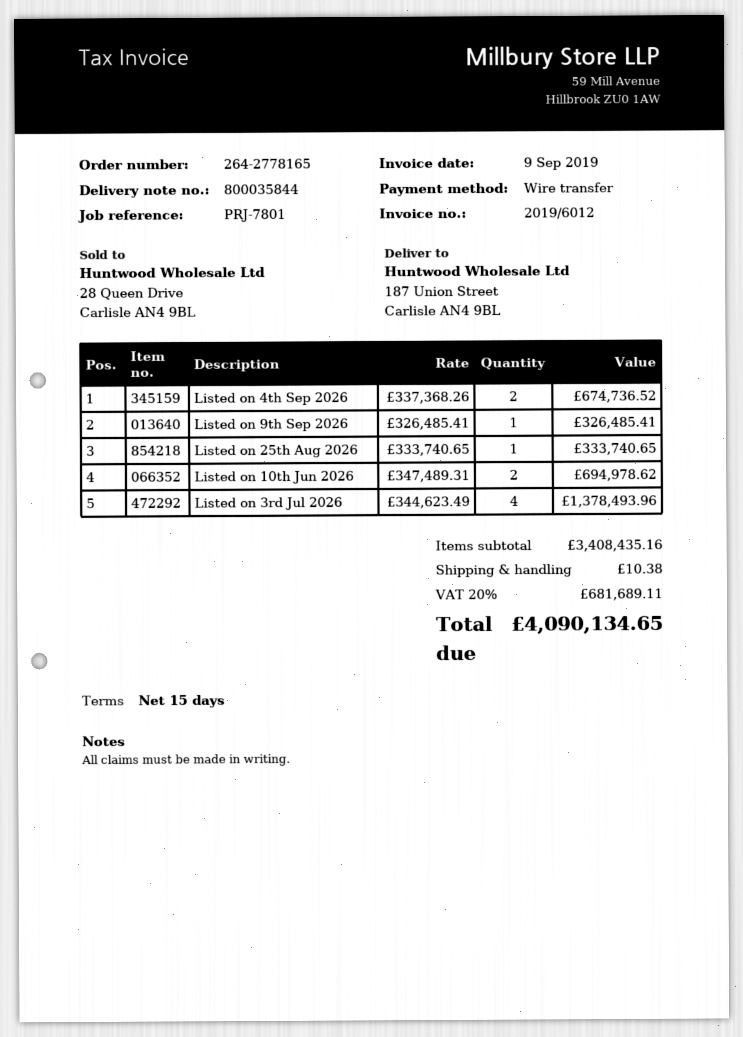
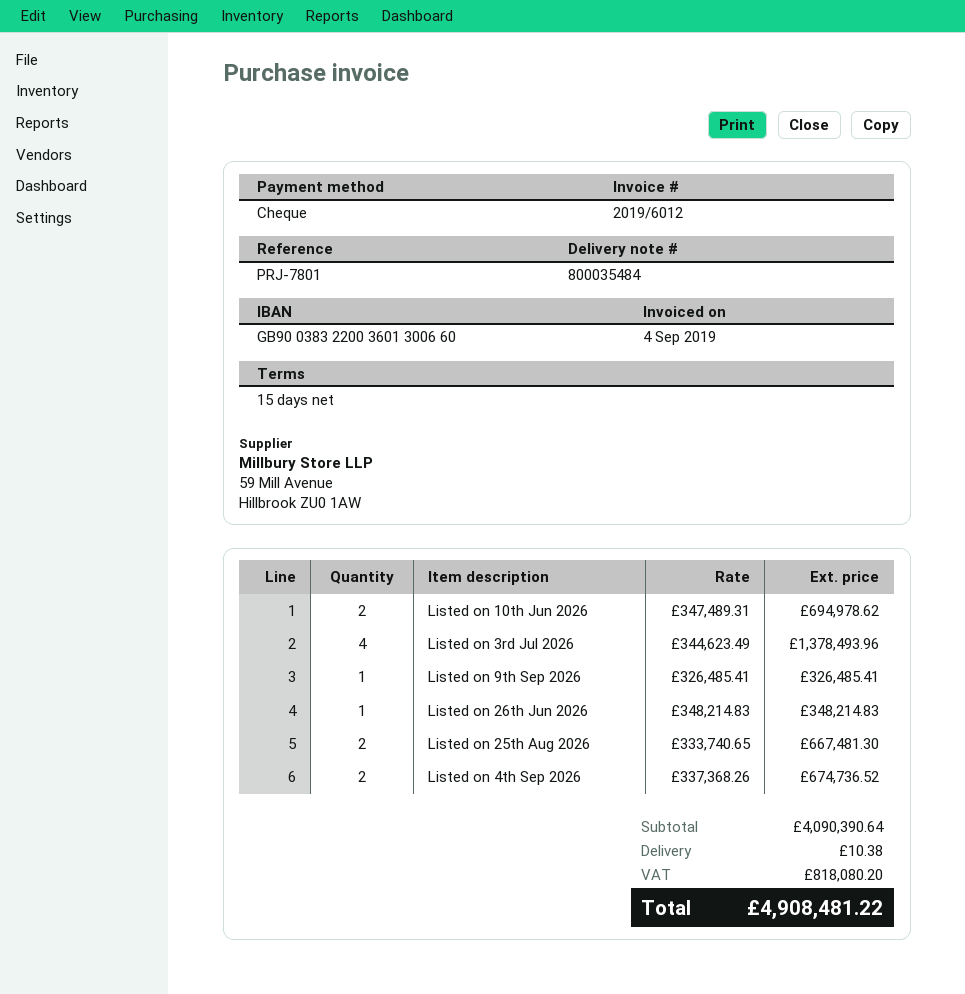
delivery note number: 800035844 -> 800035484
invoice date: 2019-09-09 -> 2019-09-04
payment method: bank transfer -> cheque
Listed on 25th Aug 2026: 1 x 333740.65 = 333740.65 -> 2 x 333740.65 = 667481.30
Listed on 26th Jun 2026: none -> 1 x 348214.83 = 348214.83
subtotal: 3408435.16 -> 4090390.64
tax: 681689.11 -> 818080.20
total: 4090134.65 -> 4908481.22

